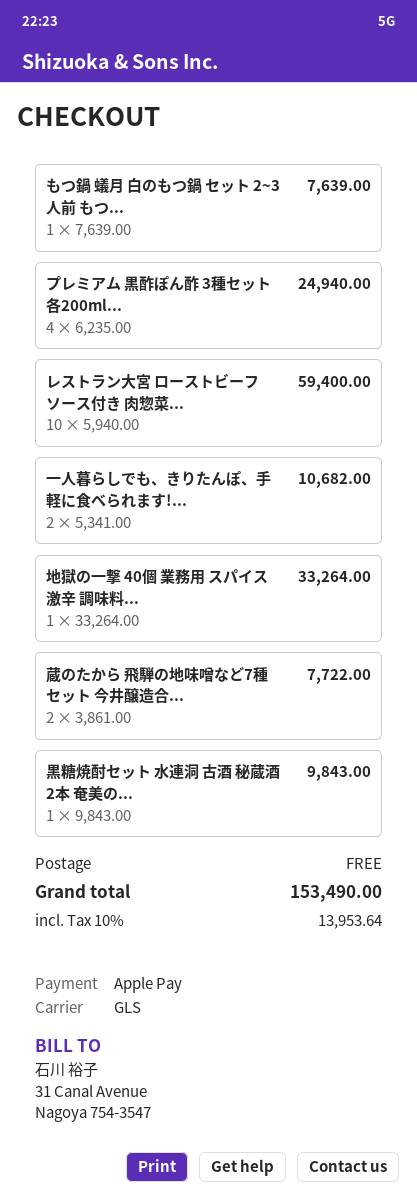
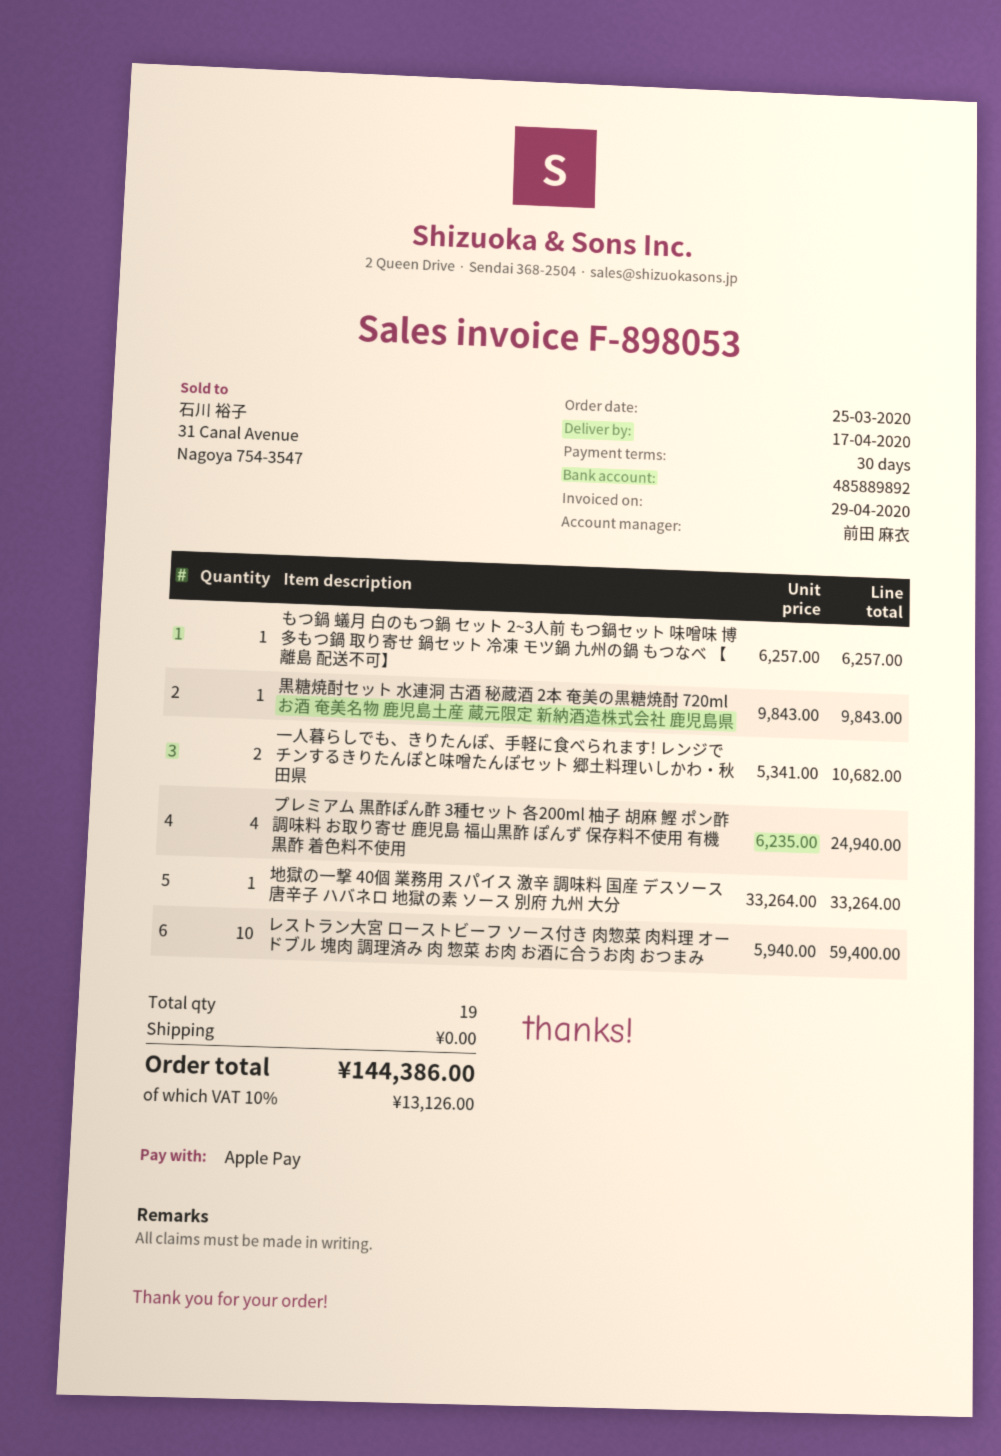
もつ鍋 蟻月 白のもつ鍋 セット 2~3人前 もつ...: 1 x 7639.00 = 7639.00 -> 1 x 6257.00 = 6257.00
蔵のたから 飛騨の地味噌など7種セット 今井醸造合...: 2 x 3861.00 = 7722.00 -> none
tax: 10% = 13953.64 -> 10% = 13126.00
total: 153490.00 -> 144386.00

